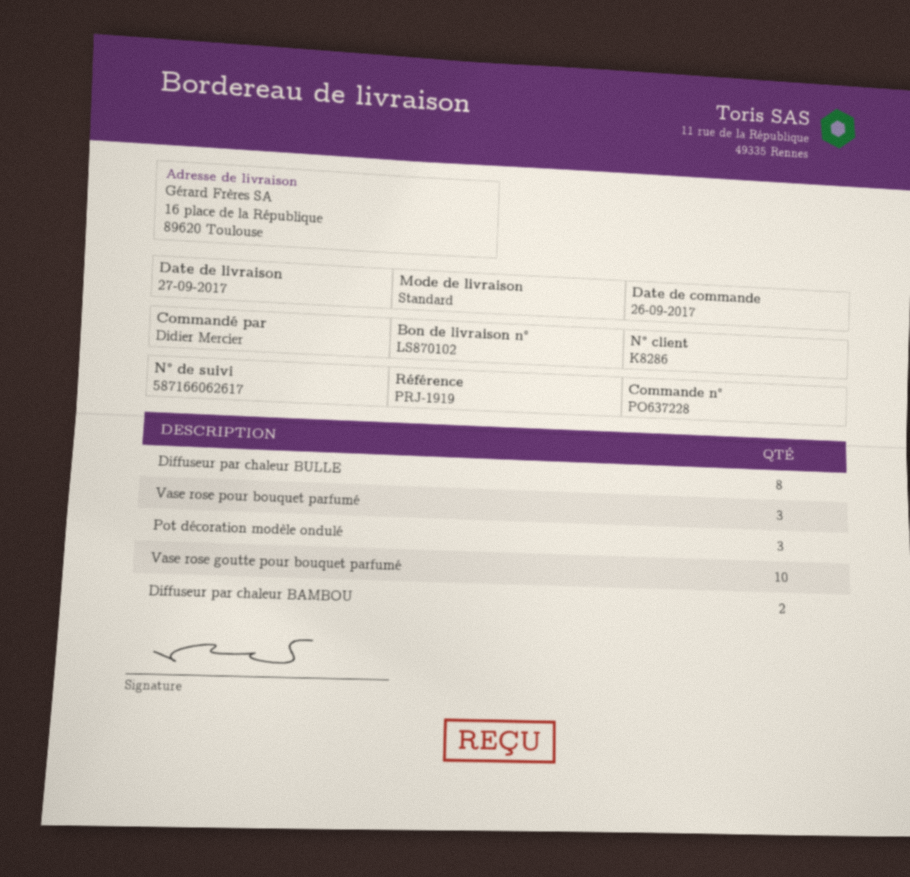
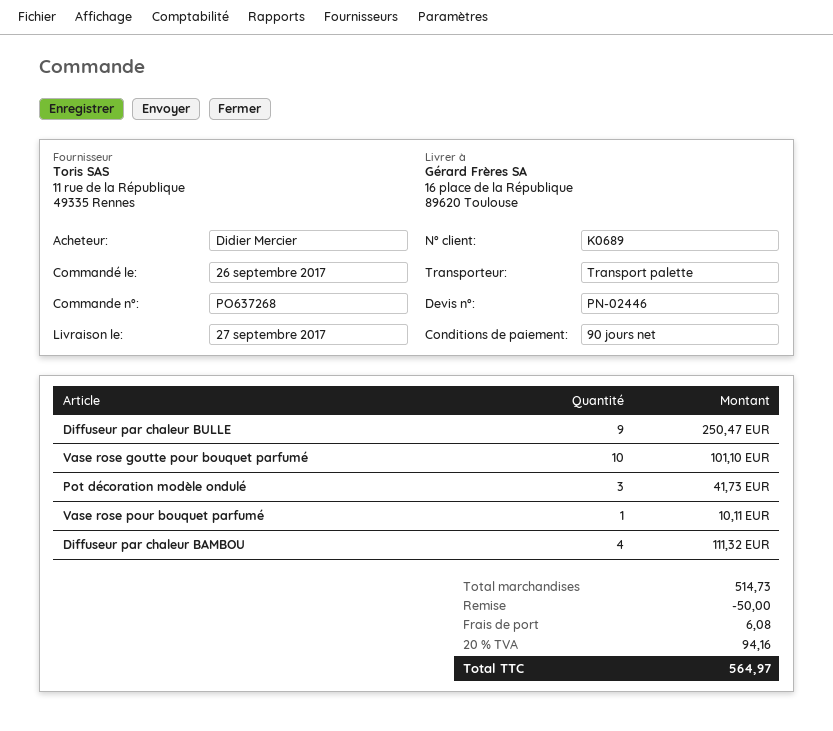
order number: PO637228 -> PO637268
customer number: K8286 -> K0689
shipping method: standard -> pallet freight
Diffuseur par chaleur BULLE: 8 -> 9
Vase rose pour bouquet parfumé: 3 -> 1
Diffuseur par chaleur BAMBOU: 2 -> 4

